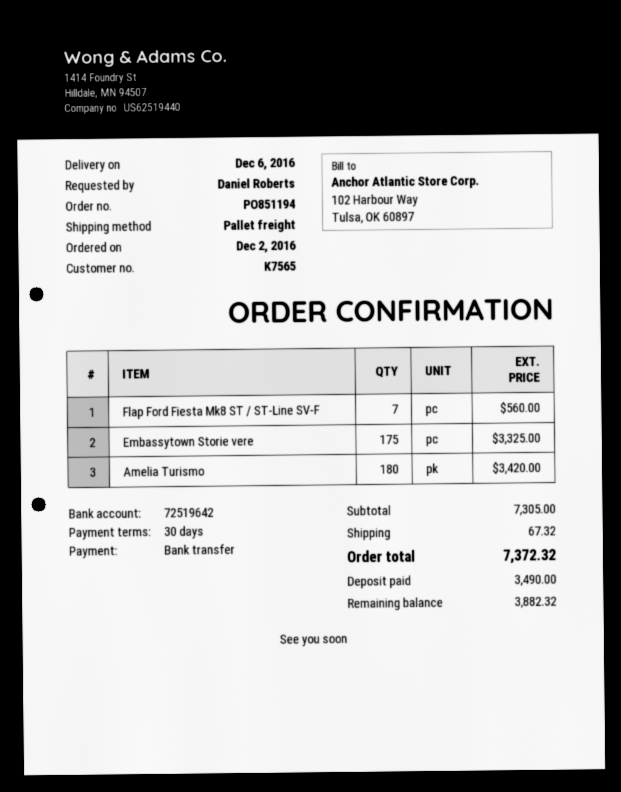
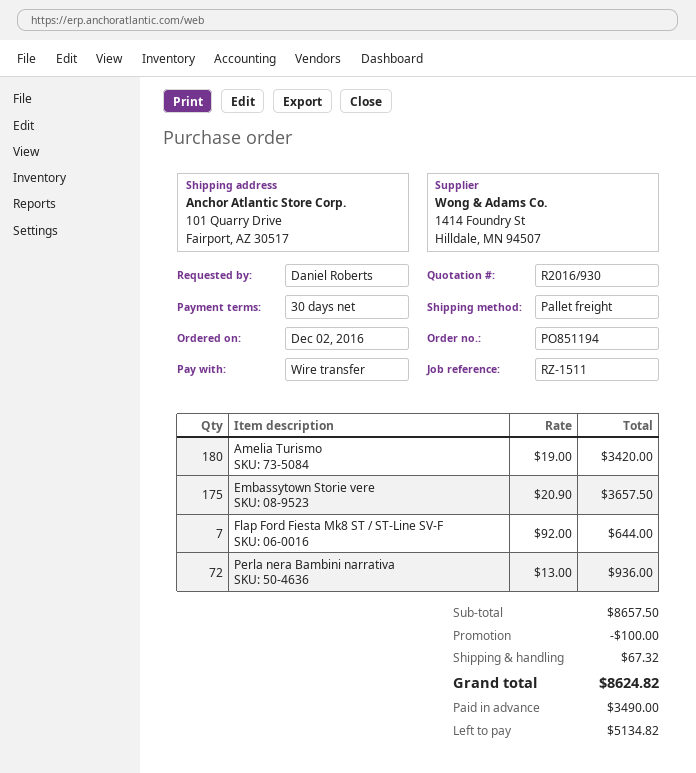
Flap Ford Fiesta Mk8 ST / ST-Line SV-F: 7 for 560.00 -> 7 for 644.00
Embassytown Storie vere: 175 for 3325.00 -> 175 for 3657.50
Perla nera Bambini narrativa: none -> 72 for 936.00
subtotal: 7305.00 -> 8657.50
discount: none -> 100.00
total: 7372.32 -> 8624.82
balance: 3882.32 -> 5134.82

